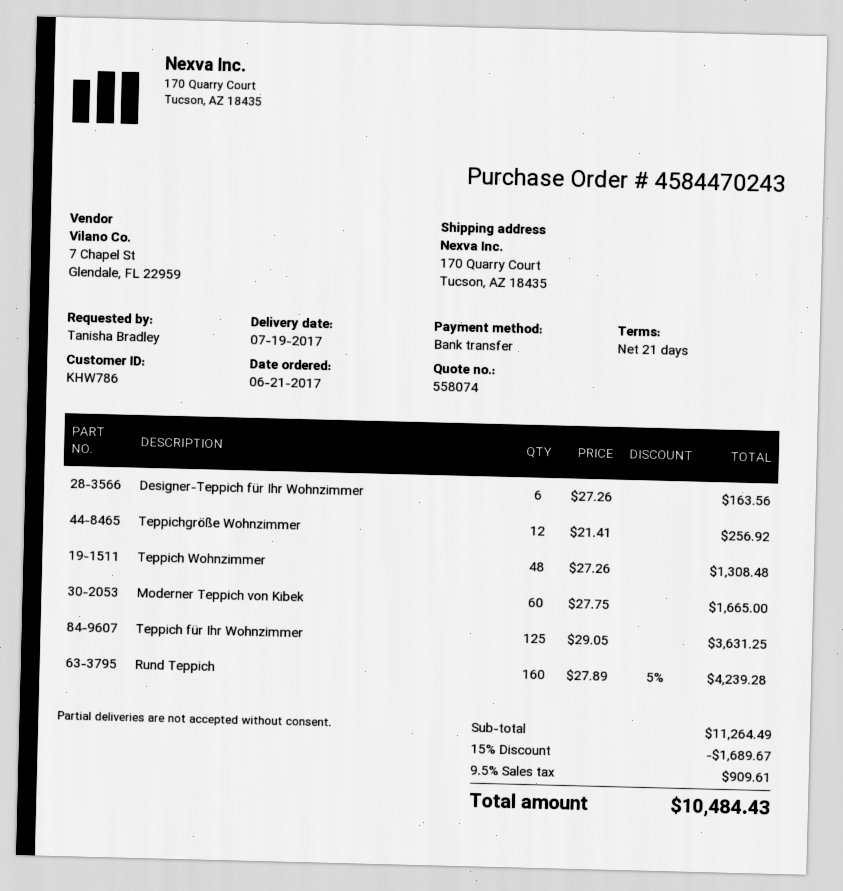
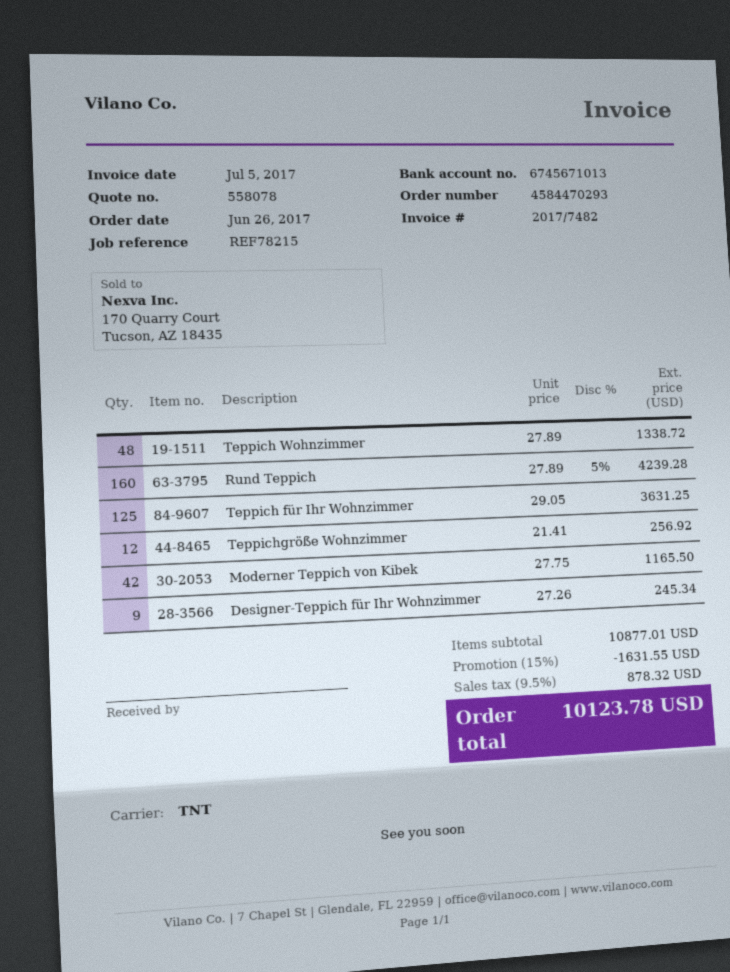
quote number: 558074 -> 558078
order number: 4584470243 -> 4584470293
order date: 2017-06-21 -> 2017-06-26
Designer-Teppich für Ihr Wohnzimmer: 6 x 27.26 = 163.56 -> 9 x 27.26 = 245.34
Teppich Wohnzimmer: 48 x 27.26 = 1308.48 -> 48 x 27.89 = 1338.72
Moderner Teppich von Kibek: 60 x 27.75 = 1665.00 -> 42 x 27.75 = 1165.50
subtotal: 11264.49 -> 10877.01
discount: 15% = 1689.67 -> 15% = 1631.55
tax: 9.5% = 909.61 -> 9.5% = 878.32
total: 10484.43 -> 10123.78

